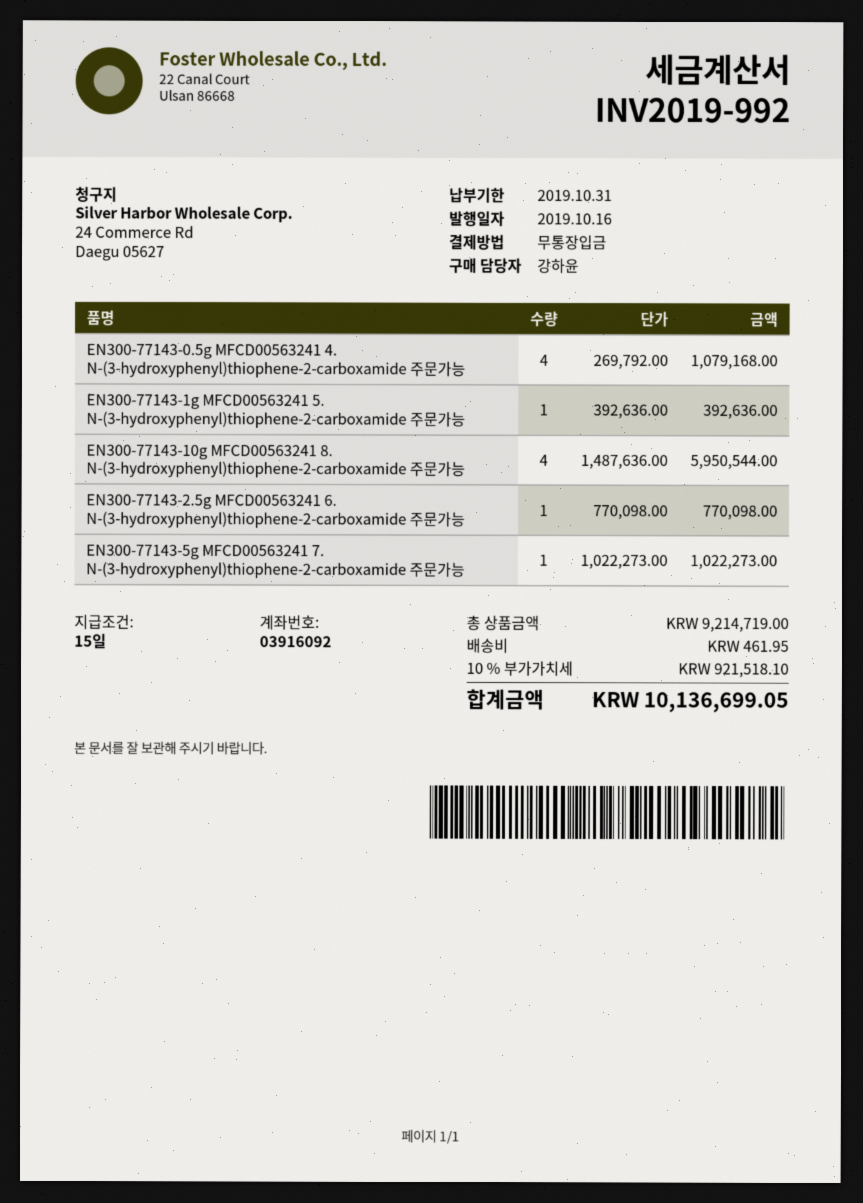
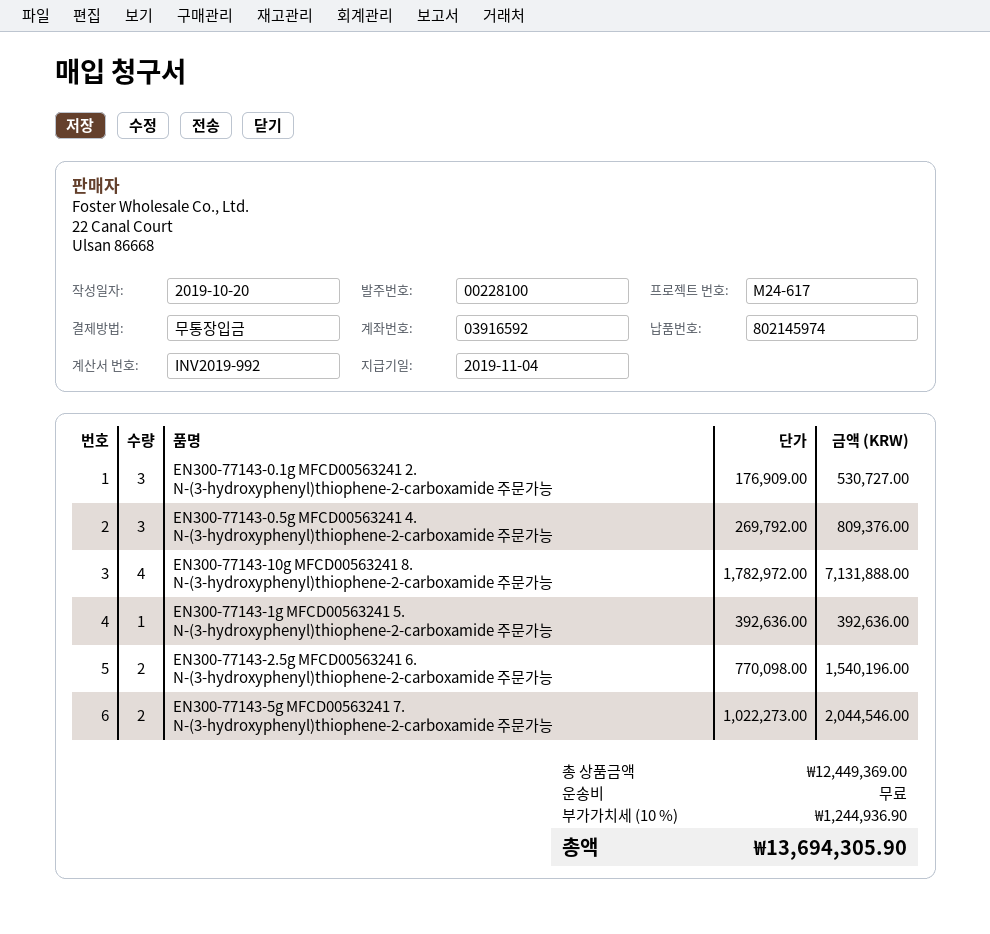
invoice date: 2019-10-16 -> 2019-10-20
due date: 2019-10-31 -> 2019-11-04
bank account: 03916092 -> 03916592
EN300-77143-0.5g MFCD00563241 4. N-(3-hydroxyphenyl)thiophene-2-carboxamide 주문가능: 4 x 269792.00 = 1079168.00 -> 3 x 269792.00 = 809376.00
EN300-77143-10g MFCD00563241 8. N-(3-hydroxyphenyl)thiophene-2-carboxamide 주문가능: 4 x 1487636.00 = 5950544.00 -> 4 x 1782972.00 = 7131888.00
EN300-77143-2.5g MFCD00563241 6. N-(3-hydroxyphenyl)thiophene-2-carboxamide 주문가능: 1 x 770098.00 = 770098.00 -> 2 x 770098.00 = 1540196.00
EN300-77143-5g MFCD00563241 7. N-(3-hydroxyphenyl)thiophene-2-carboxamide 주문가능: 1 x 1022273.00 = 1022273.00 -> 2 x 1022273.00 = 2044546.00
EN300-77143-0.1g MFCD00563241 2. N-(3-hydroxyphenyl)thiophene-2-carboxamide 주문가능: none -> 3 x 176909.00 = 530727.00
subtotal: 9214719.00 -> 12449369.00
shipping: 461.95 -> 0.00
tax: 10% = 921518.10 -> 10% = 1244936.90
total: 10136699.05 -> 13694305.90

